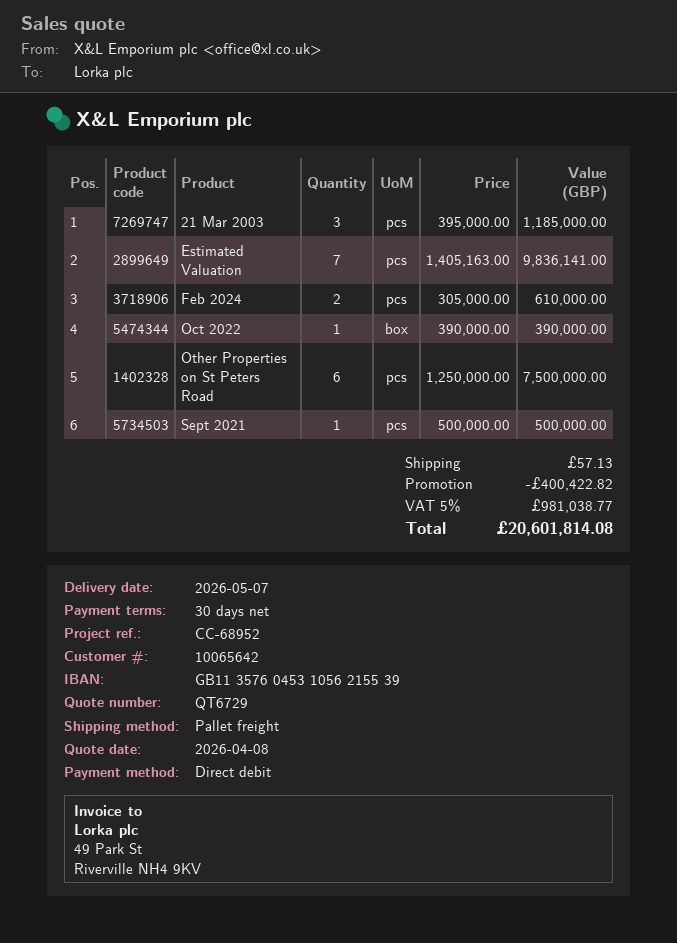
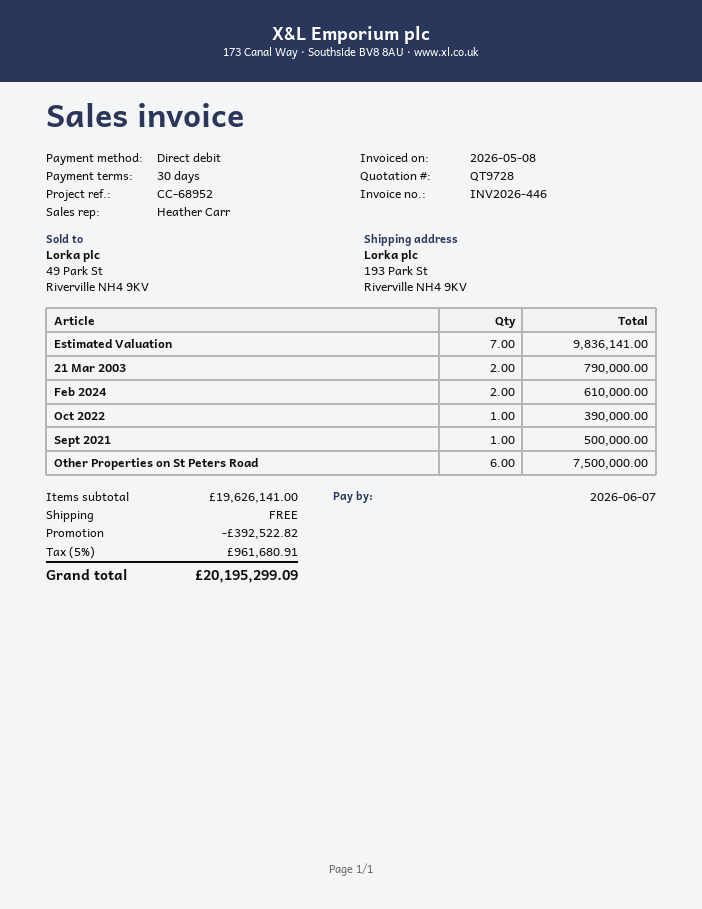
quote number: QT6729 -> QT9728
21 Mar 2003: 3 for 1185000.00 -> 2 for 790000.00
discount: 400422.82 -> 392522.82
shipping: 57.13 -> 0.00
tax: 5% = 981038.77 -> 5% = 961680.91
total: 20601814.08 -> 20195299.09

